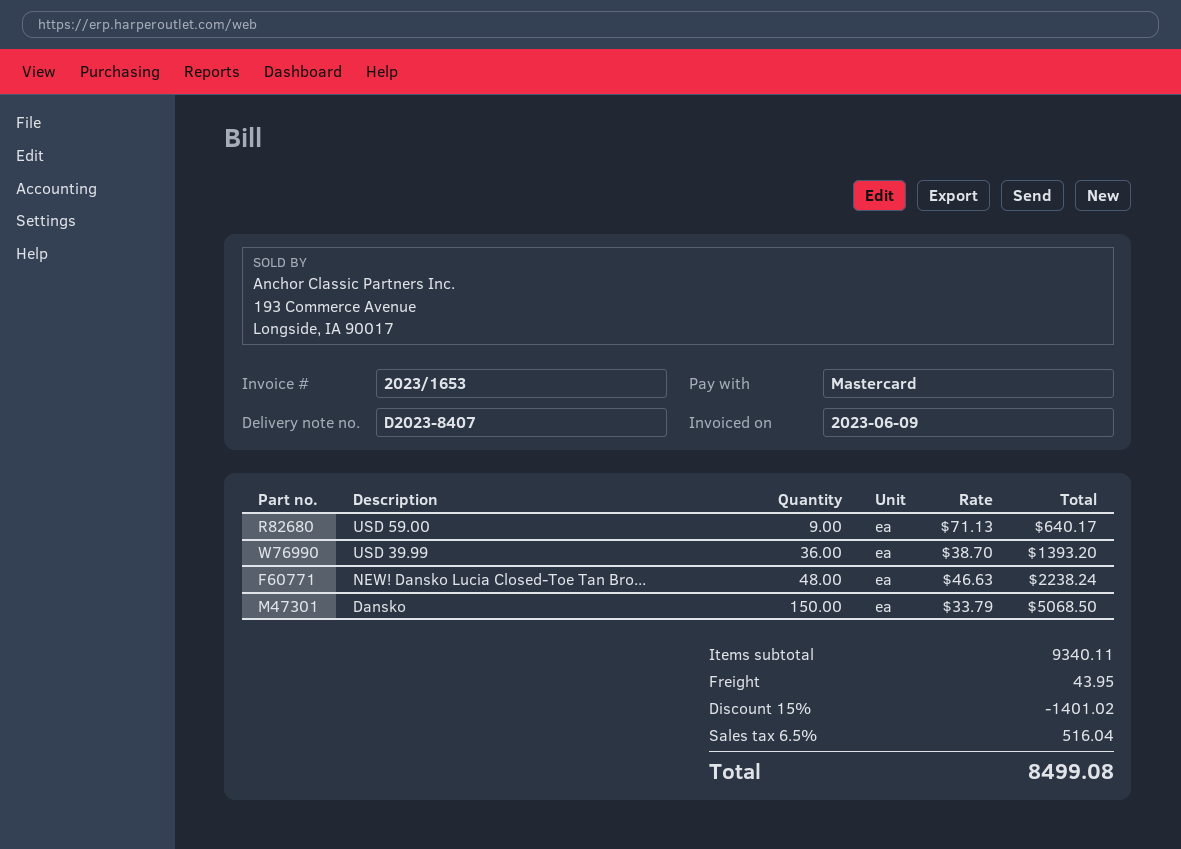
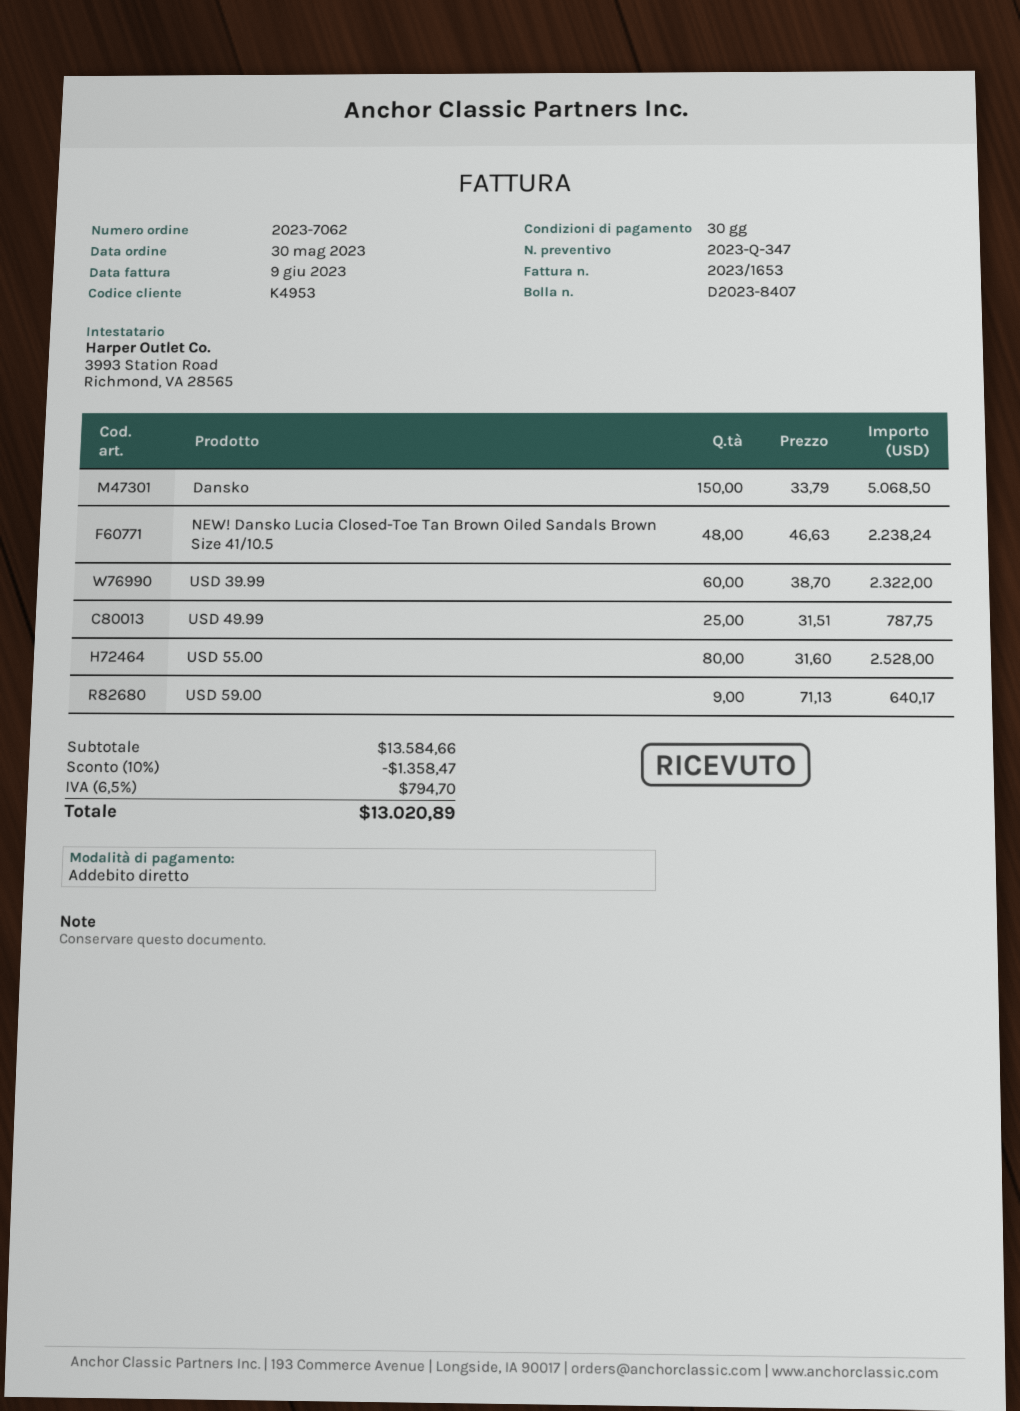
payment method: Mastercard -> direct debit
USD 39.99: 36 x 38.70 = 1393.20 -> 60 x 38.70 = 2322.00
USD 49.99: none -> 25 x 31.51 = 787.75
USD 55.00: none -> 80 x 31.60 = 2528.00
subtotal: 9340.11 -> 13584.66
discount: 15% = 1401.02 -> 10% = 1358.47
shipping: 43.95 -> none
tax: 6.5% = 516.04 -> 6.5% = 794.70
total: 8499.08 -> 13020.89

